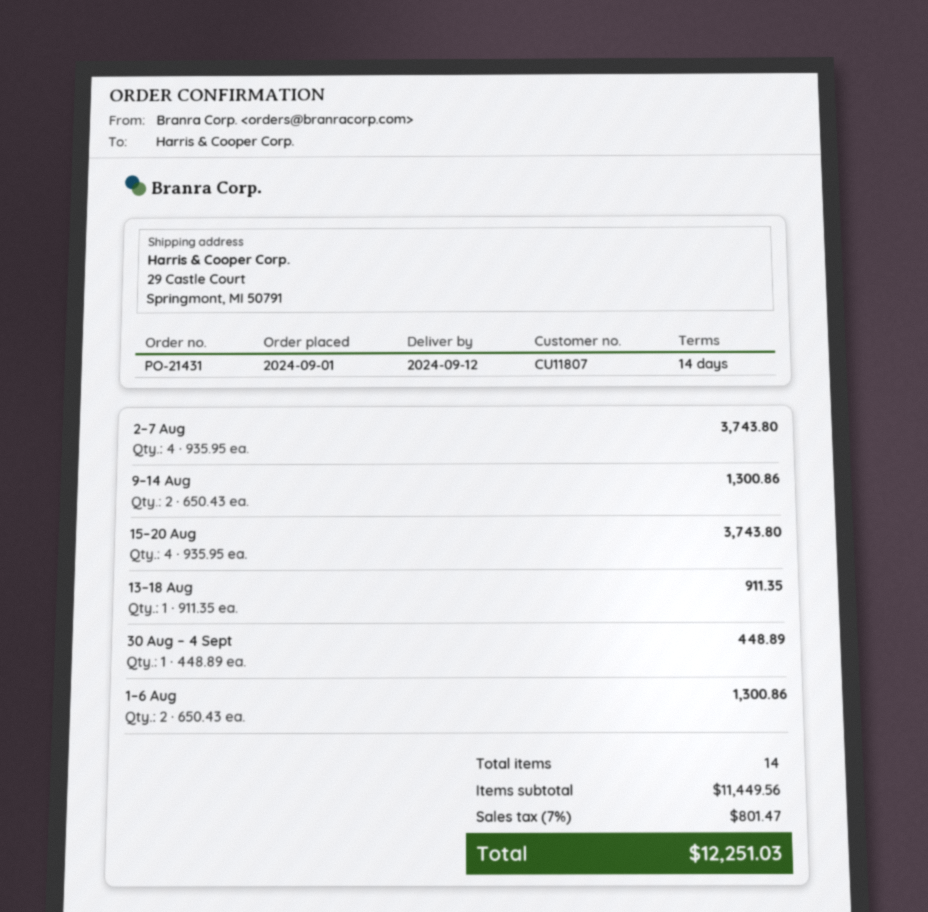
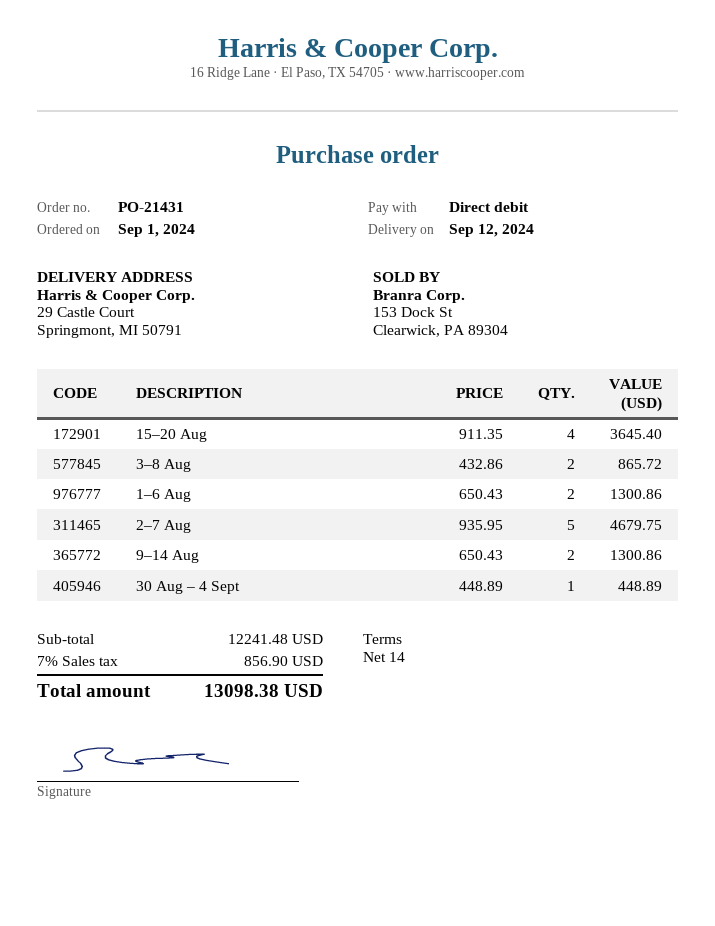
2–7 Aug: 4 x 935.95 = 3743.80 -> 5 x 935.95 = 4679.75
15–20 Aug: 4 x 935.95 = 3743.80 -> 4 x 911.35 = 3645.40
13–18 Aug: 1 x 911.35 = 911.35 -> none
3–8 Aug: none -> 2 x 432.86 = 865.72
subtotal: 11449.56 -> 12241.48
tax: 7% = 801.47 -> 7% = 856.90
total: 12251.03 -> 13098.38

